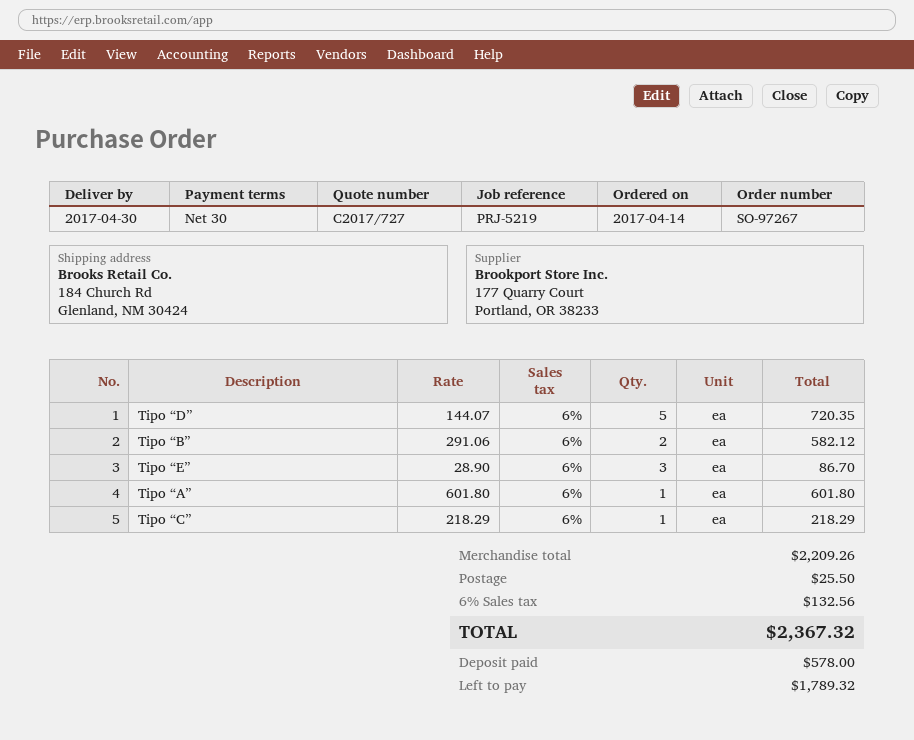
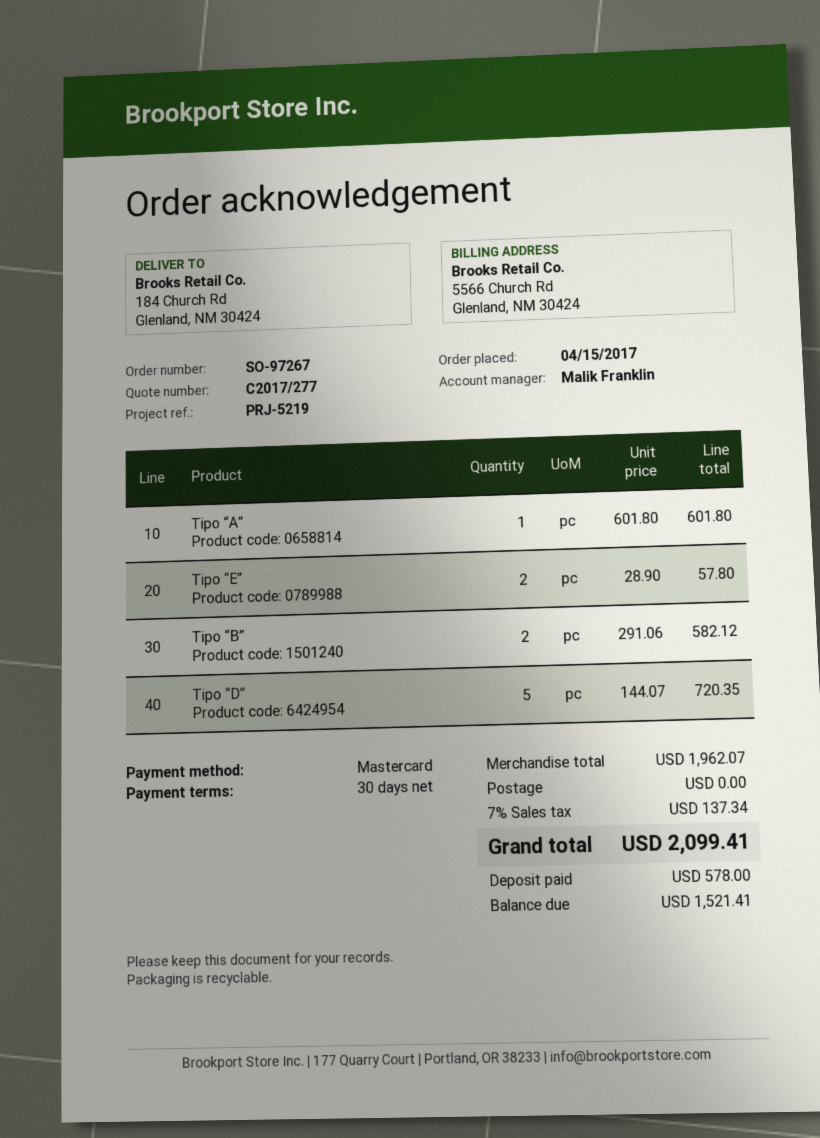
quote number: C2017/727 -> C2017/277
order date: 2017-04-14 -> 2017-04-15
Tipo “E”: 3 x 28.90 = 86.70 -> 2 x 28.90 = 57.80
Tipo “C”: 1 x 218.29 = 218.29 -> none
subtotal: 2209.26 -> 1962.07
shipping: 25.50 -> 0.00
tax: 6% = 132.56 -> 7% = 137.34
total: 2367.32 -> 2099.41
balance: 1789.32 -> 1521.41

